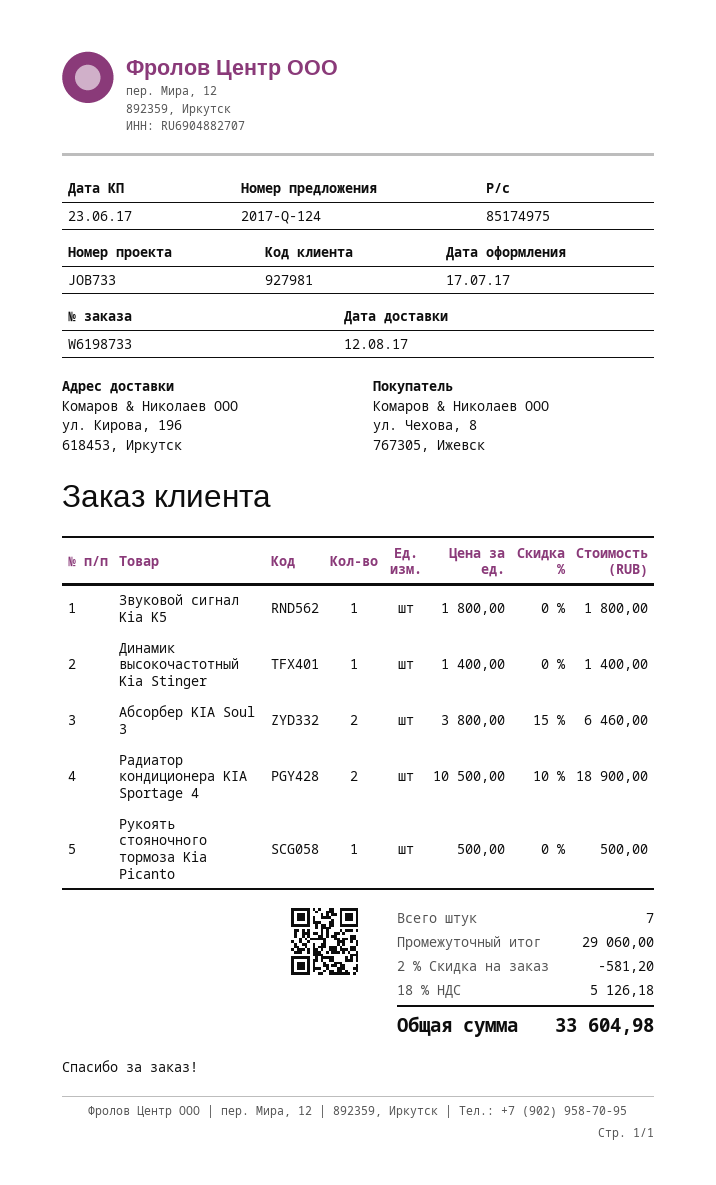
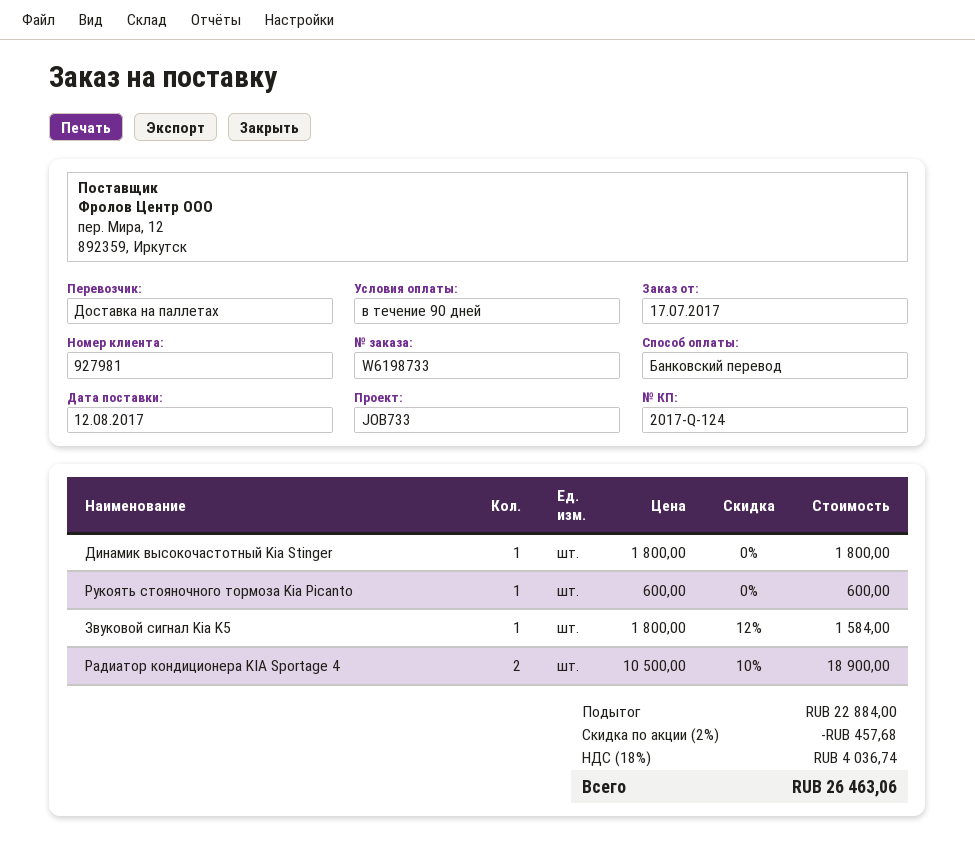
Звуковой сигнал Kia K5: 1 x 1800.00 = 1800.00 -> 1 x 1800.00 - 12% = 1584.00
Динамик высокочастотный Kia Stinger: 1 x 1400.00 = 1400.00 -> 1 x 1800.00 = 1800.00
Абсорбер KIA Soul 3: 2 x 3800.00 - 15% = 6460.00 -> none
Рукоять стояночного тормоза Kia Picanto: 1 x 500.00 = 500.00 -> 1 x 600.00 = 600.00
subtotal: 29060.00 -> 22884.00
discount: 2% = 581.20 -> 2% = 457.68
tax: 18% = 5126.18 -> 18% = 4036.74
total: 33604.98 -> 26463.06

